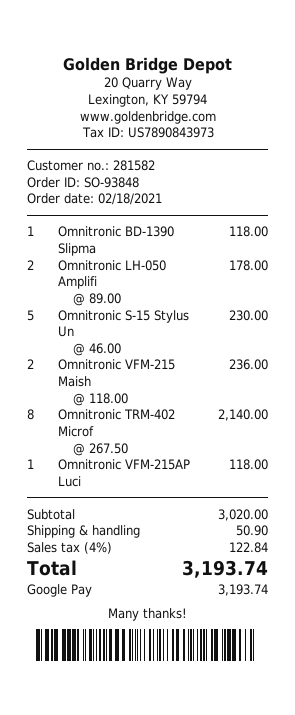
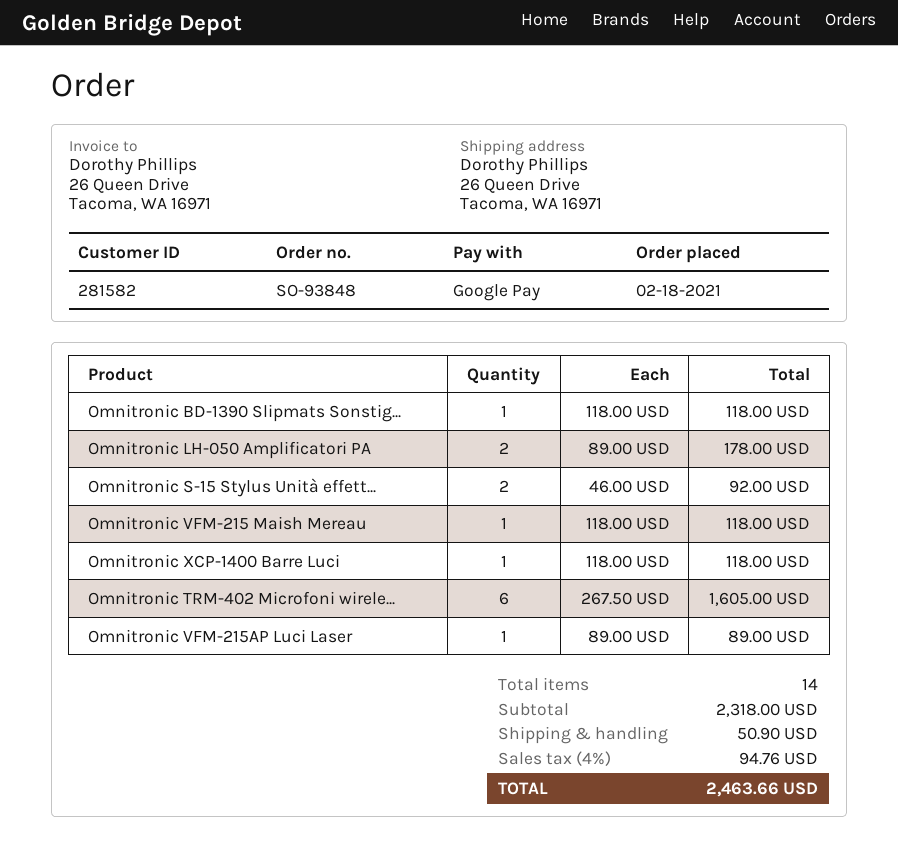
Omnitronic S-15 Stylus Un: 5 x 46.00 = 230.00 -> 2 x 46.00 = 92.00
Omnitronic VFM-215 Maish: 2 x 118.00 = 236.00 -> 1 x 118.00 = 118.00
Omnitronic TRM-402 Microf: 8 x 267.50 = 2140.00 -> 6 x 267.50 = 1605.00
Omnitronic VFM-215AP Luci: 1 x 118.00 = 118.00 -> 1 x 89.00 = 89.00
Omnitronic XCP-1400 Barre Luci: none -> 1 x 118.00 = 118.00
subtotal: 3020.00 -> 2318.00
tax: 4% = 122.84 -> 4% = 94.76
total: 3193.74 -> 2463.66

